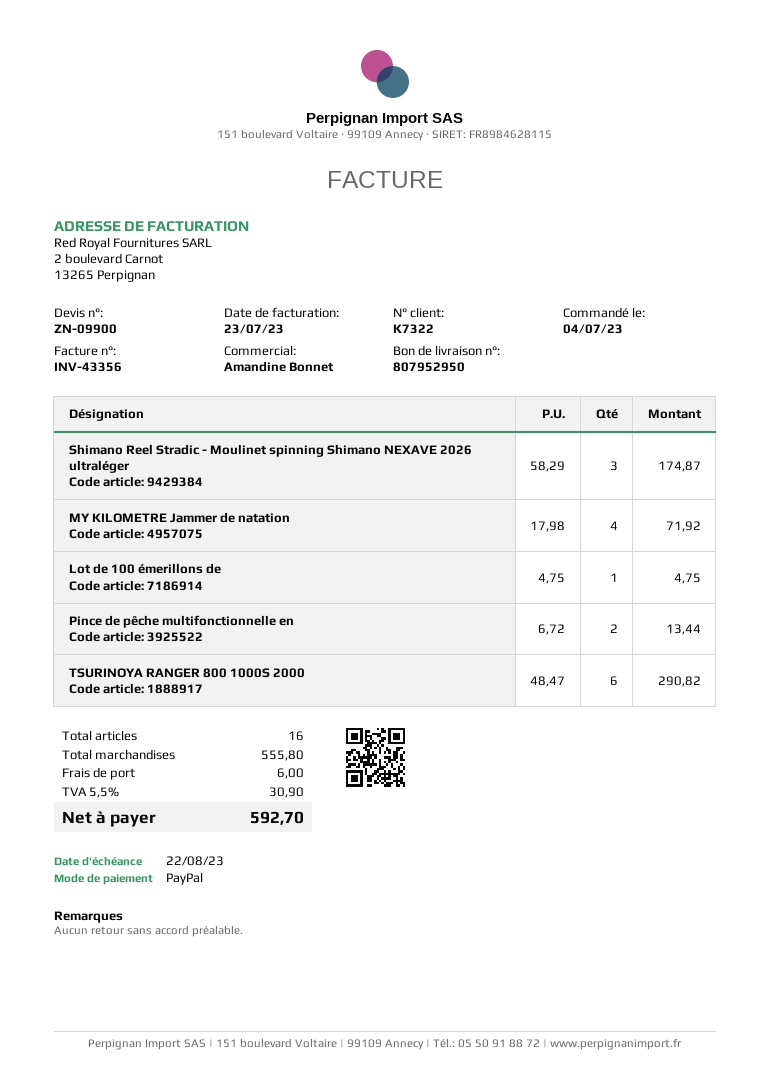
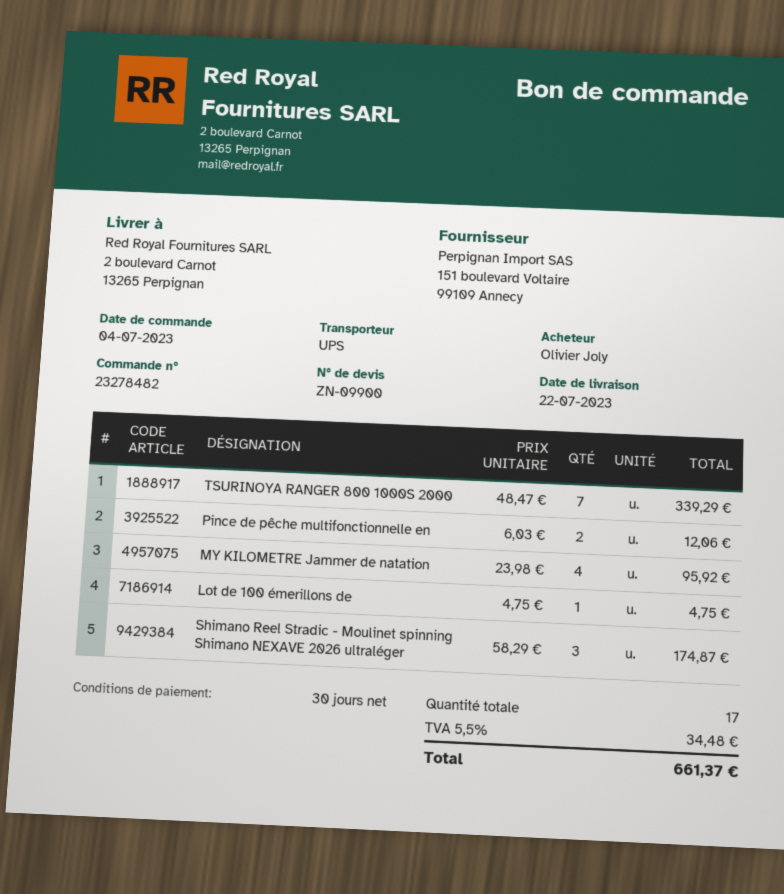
MY KILOMETRE Jammer de natation: 4 x 17.98 = 71.92 -> 4 x 23.98 = 95.92
Pince de pêche multifonctionnelle en: 2 x 6.72 = 13.44 -> 2 x 6.03 = 12.06
TSURINOYA RANGER 800 1000S 2000: 6 x 48.47 = 290.82 -> 7 x 48.47 = 339.29
total quantity: 16 -> 17
shipping: 6.00 -> none
tax: 5.5% = 30.90 -> 5.5% = 34.48
total: 592.70 -> 661.37

